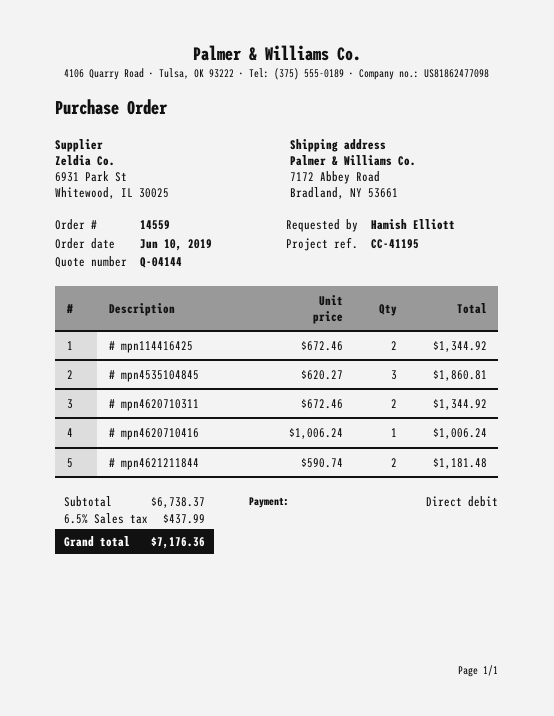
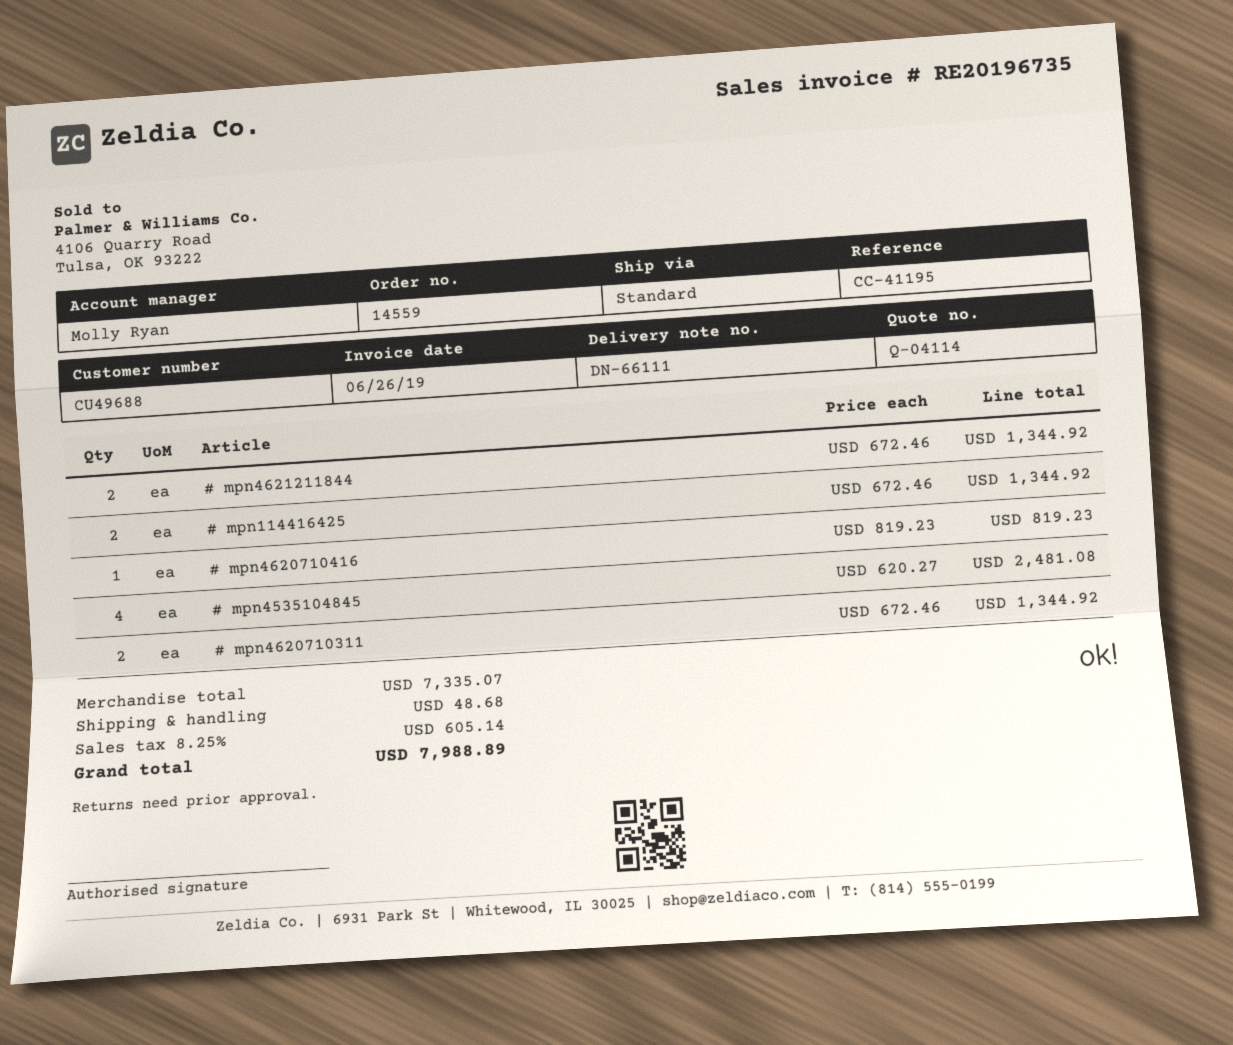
quote number: Q-04144 -> Q-04114
# mpn4535104845: 3 x 620.27 = 1860.81 -> 4 x 620.27 = 2481.08
# mpn4620710416: 1 x 1006.24 = 1006.24 -> 1 x 819.23 = 819.23
# mpn4621211844: 2 x 590.74 = 1181.48 -> 2 x 672.46 = 1344.92
subtotal: 6738.37 -> 7335.07
shipping: none -> 48.68
tax: 6.5% = 437.99 -> 8.25% = 605.14
total: 7176.36 -> 7988.89

